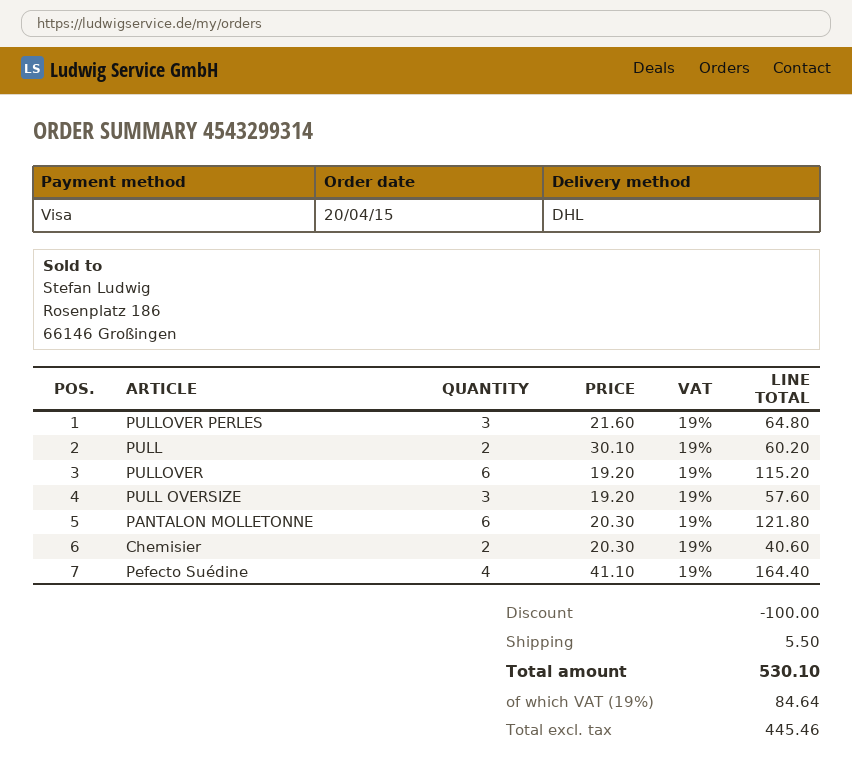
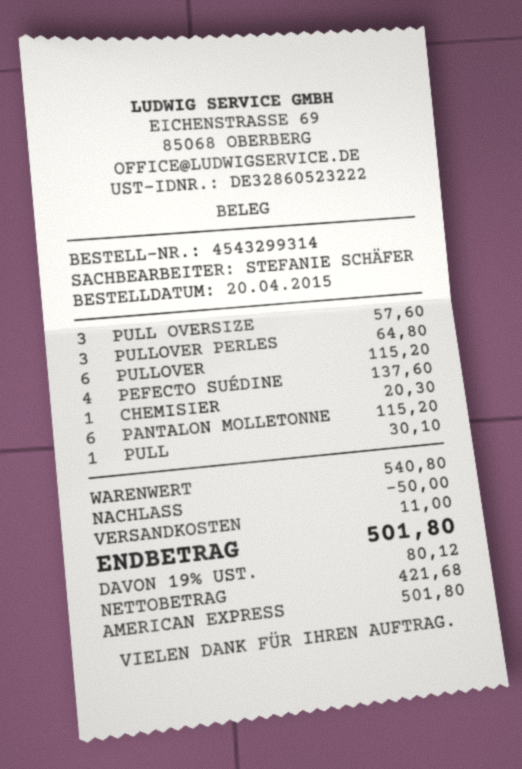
payment method: Visa -> American Express
PULL: 2 for 60.20 -> 1 for 30.10
PANTALON MOLLETONNE: 6 for 121.80 -> 6 for 115.20
Chemisier: 2 for 40.60 -> 1 for 20.30
Pefecto Suédine: 4 for 164.40 -> 4 for 137.60
discount: 100.00 -> 50.00
shipping: 5.50 -> 11.00
net: 445.46 -> 421.68
tax: 19% = 84.64 -> 19% = 80.12
total: 530.10 -> 501.80

